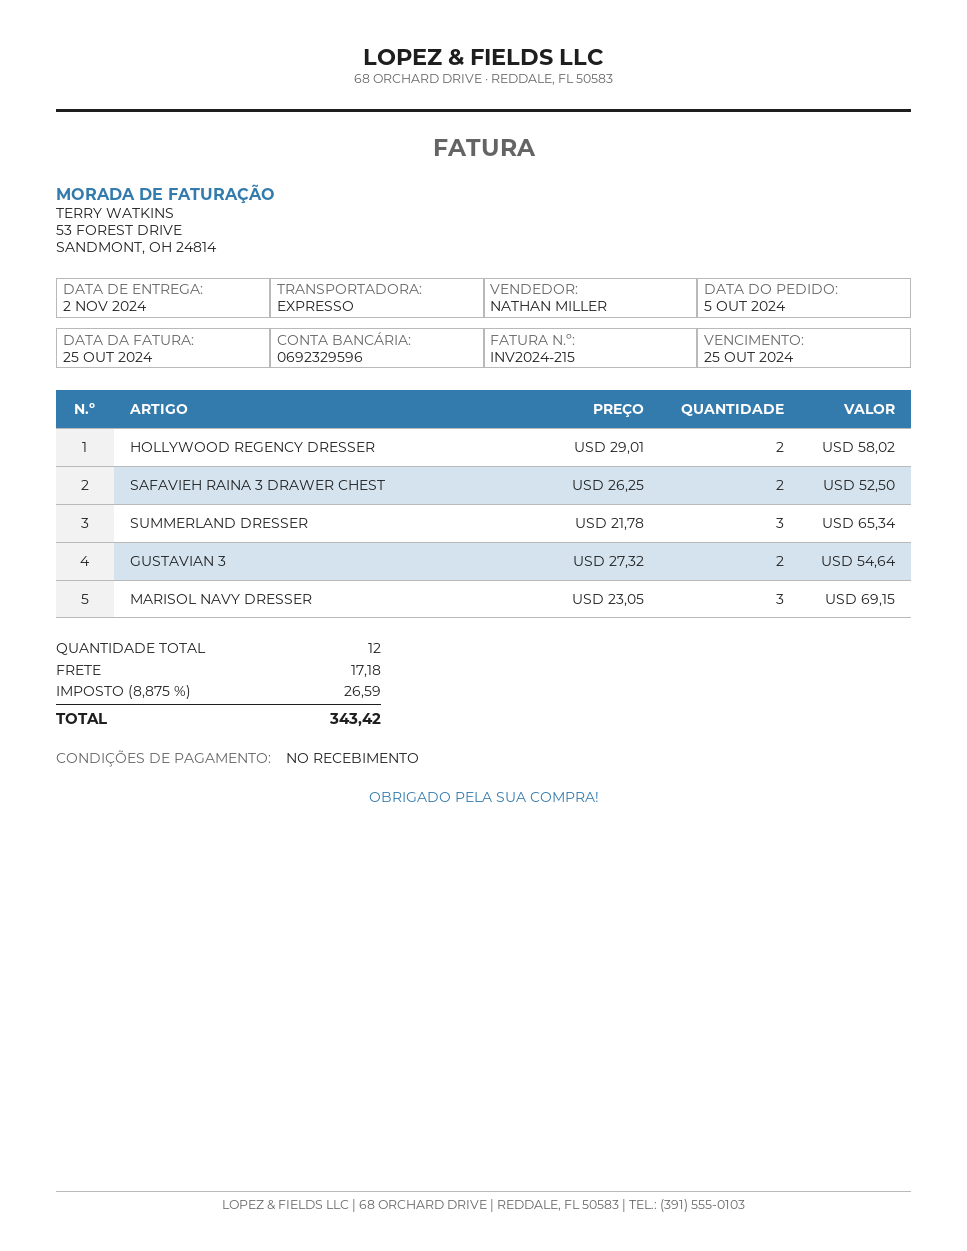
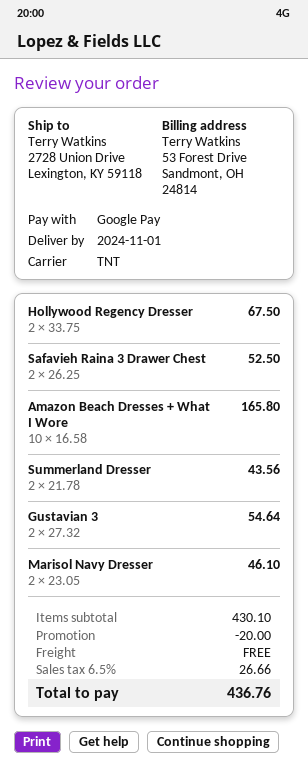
delivery date: 2024-11-02 -> 2024-11-01
shipping method: express -> TNT
HOLLYWOOD REGENCY DRESSER: 2 x 29.01 = 58.02 -> 2 x 33.75 = 67.50
SUMMERLAND DRESSER: 3 x 21.78 = 65.34 -> 2 x 21.78 = 43.56
MARISOL NAVY DRESSER: 3 x 23.05 = 69.15 -> 2 x 23.05 = 46.10
Amazon Beach Dresses + What I Wore: none -> 10 x 16.58 = 165.80
discount: none -> 20.00
shipping: 17.18 -> 0.00
tax: 8.875% = 26.59 -> 6.5% = 26.66
total: 343.42 -> 436.76

